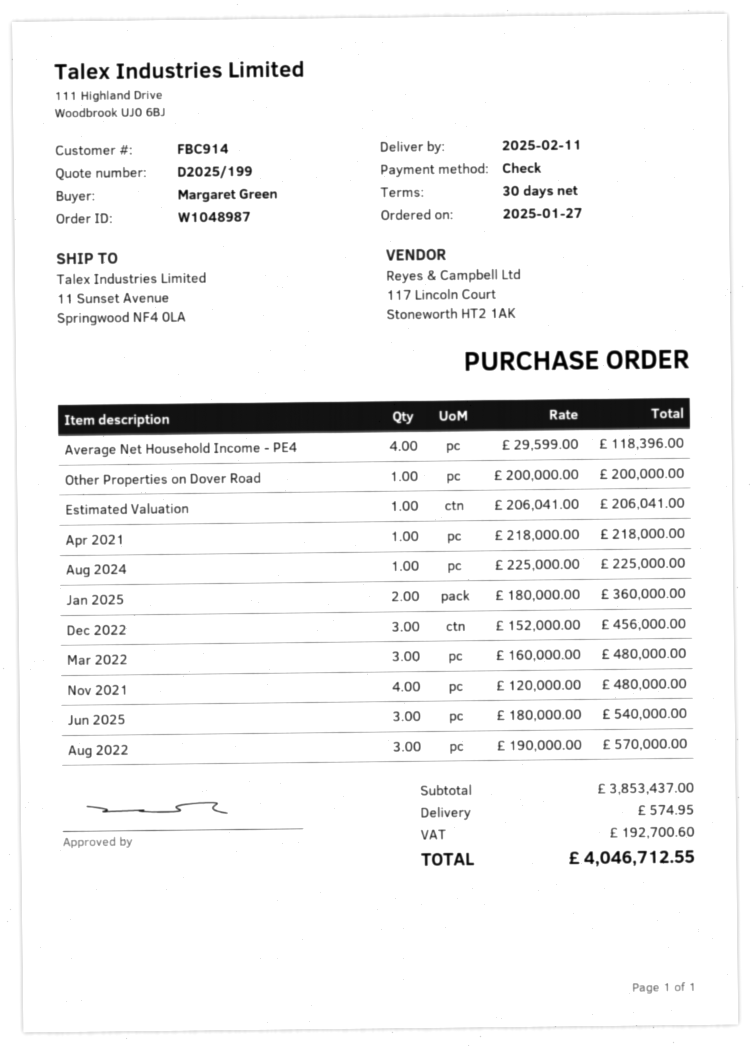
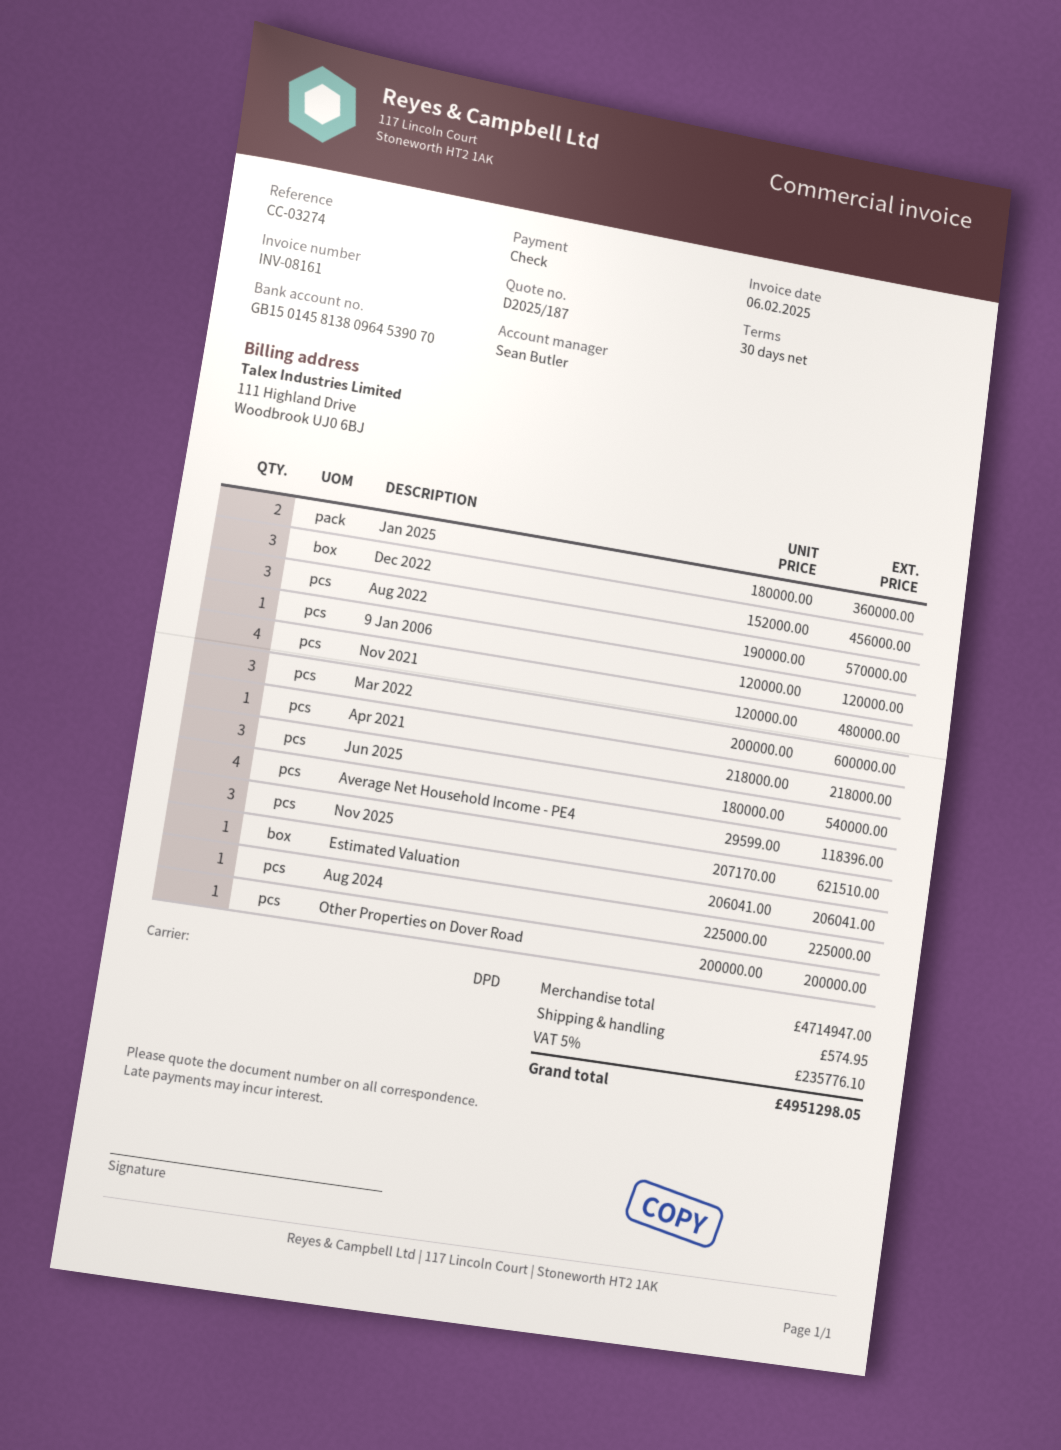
quote number: D2025/199 -> D2025/187
Mar 2022: 3 x 160000.00 = 480000.00 -> 3 x 200000.00 = 600000.00
9 Jan 2006: none -> 1 x 120000.00 = 120000.00
Nov 2025: none -> 3 x 207170.00 = 621510.00
subtotal: 3853437.00 -> 4714947.00
tax: 192700.60 -> 235776.10
total: 4046712.55 -> 4951298.05

